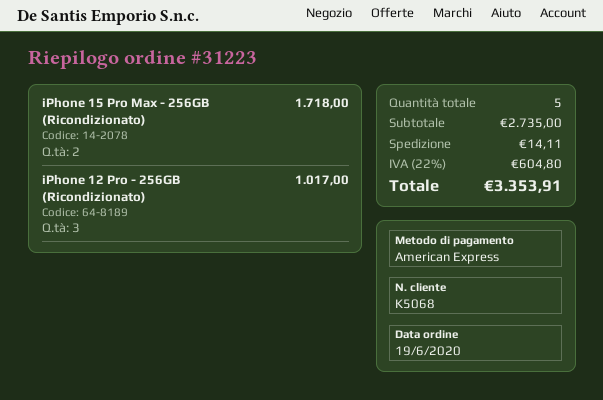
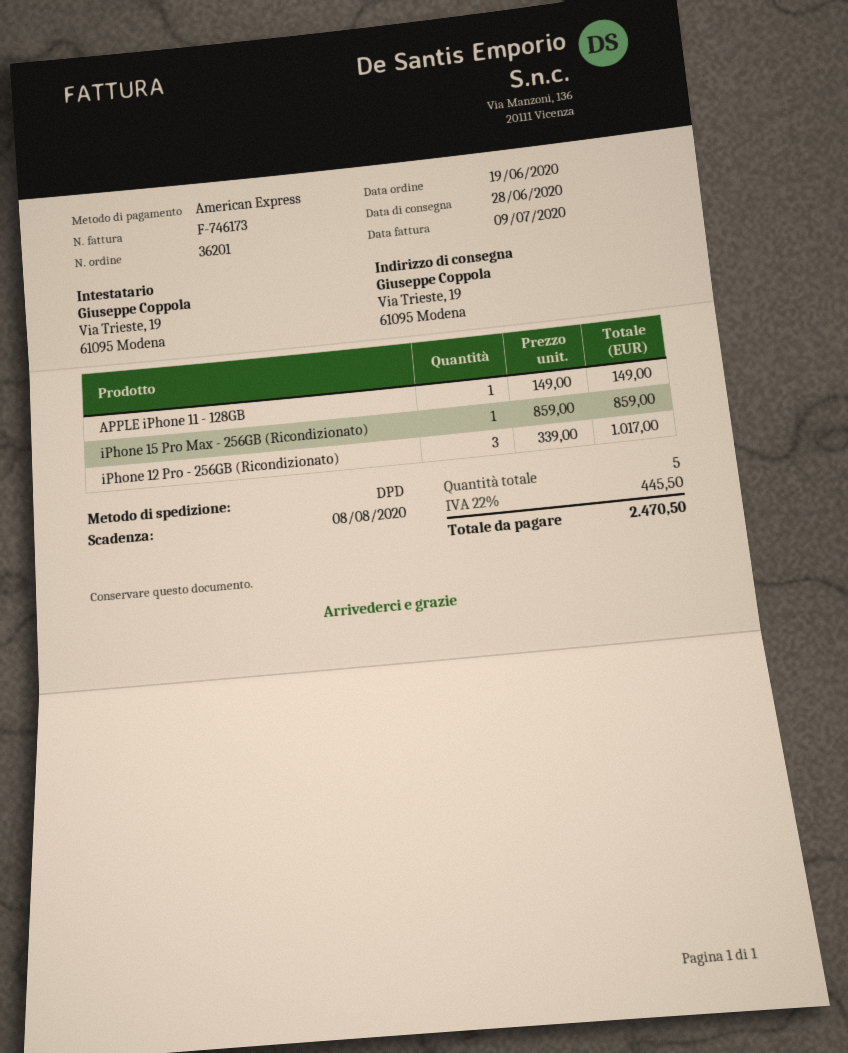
order number: 31223 -> 36201
iPhone 15 Pro Max - 256GB (Ricondizionato): 2 for 1718.00 -> 1 for 859.00
APPLE iPhone 11 - 128GB: none -> 1 for 149.00
shipping: 14.11 -> none
tax: 22% = 604.80 -> 22% = 445.50
total: 3353.91 -> 2470.50

